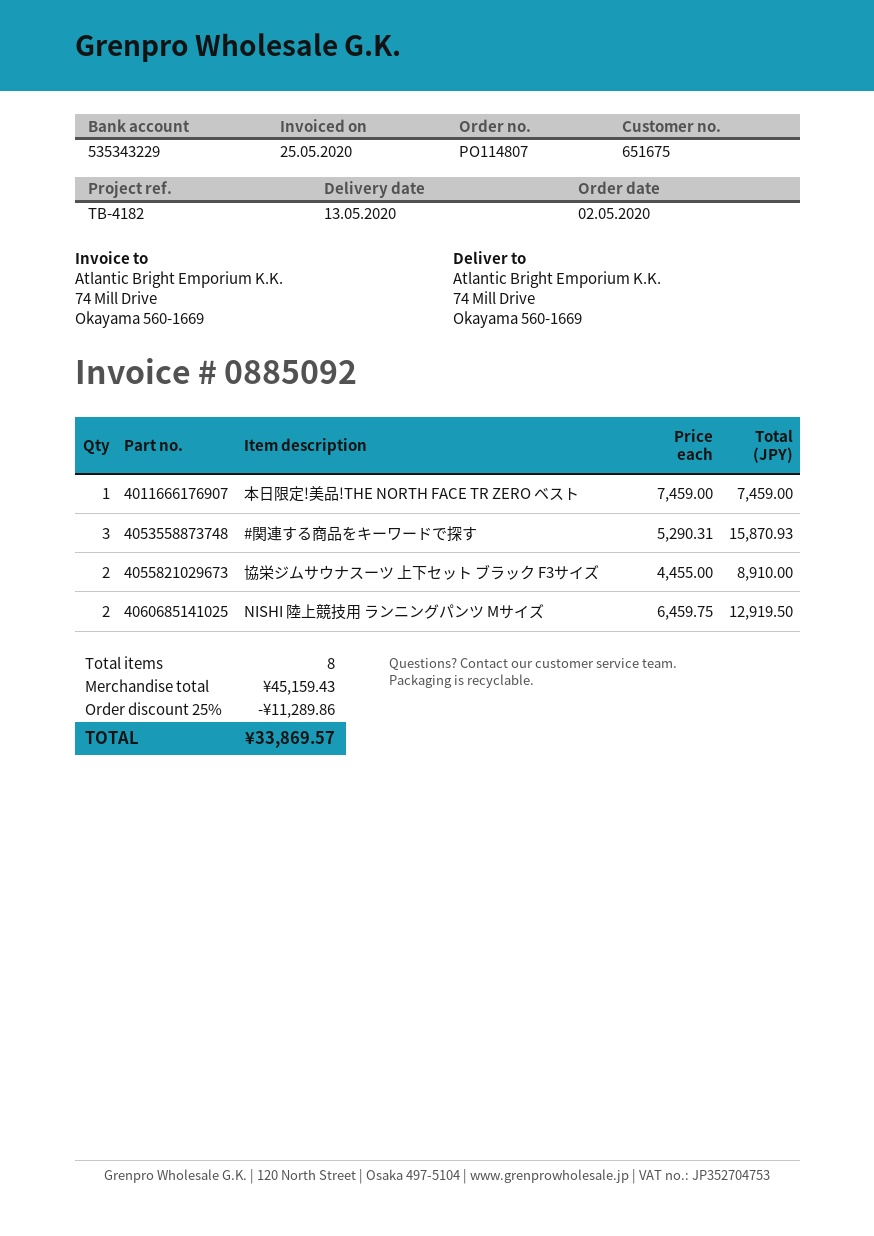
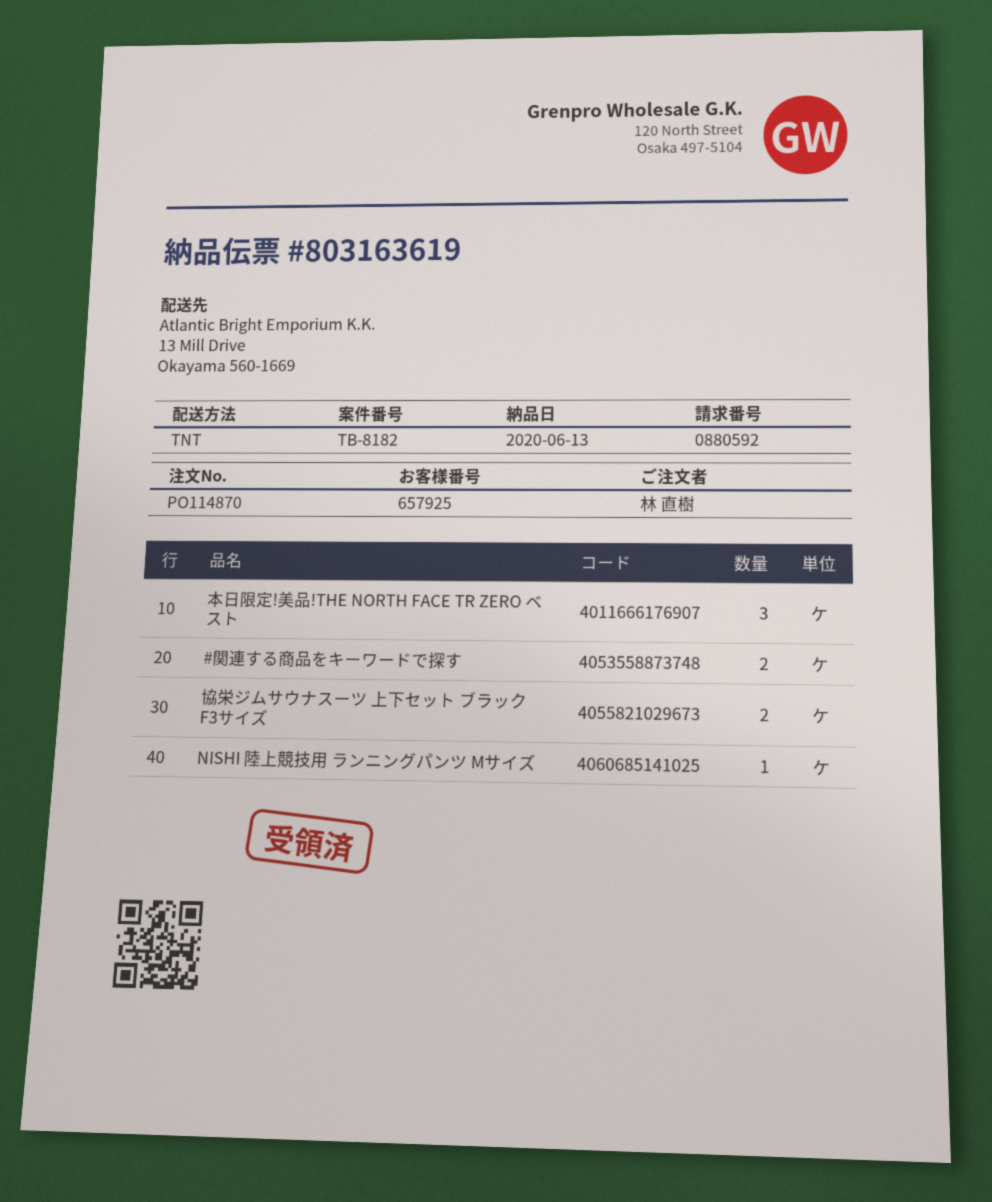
order number: PO114807 -> PO114870
delivery date: 2020-05-13 -> 2020-06-13
invoice number: 0885092 -> 0880592
customer number: 651675 -> 657925
reference: TB-4182 -> TB-8182
ship to: 74 Mill Drive, Okayama 560-1669 -> 13 Mill Drive, Okayama 560-1669
本日限定!美品!THE NORTH FACE TR ZERO ベスト: 1 -> 3
#関連する商品をキーワードで探す: 3 -> 2
NISHI 陸上競技用 ランニングパンツ Mサイズ: 2 -> 1

